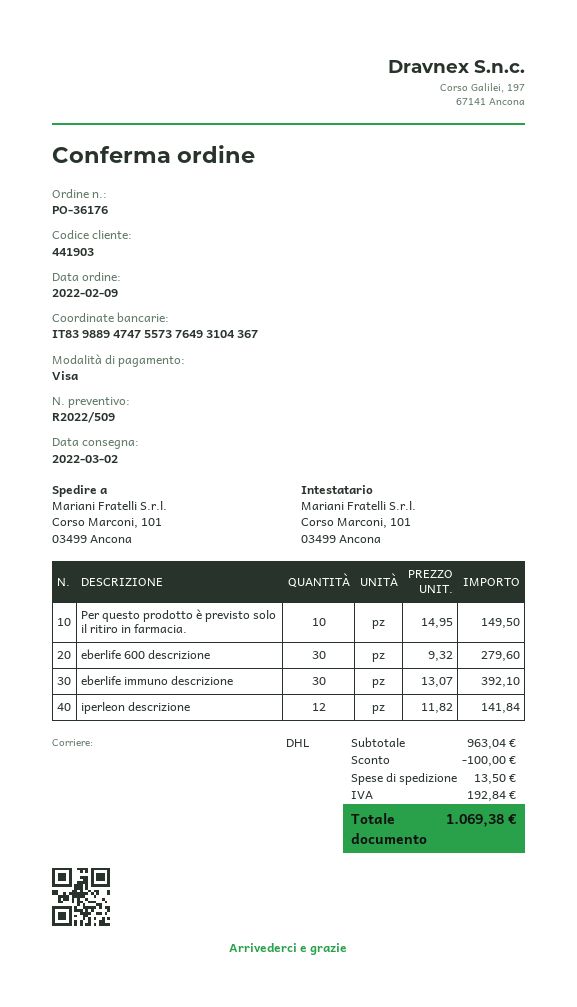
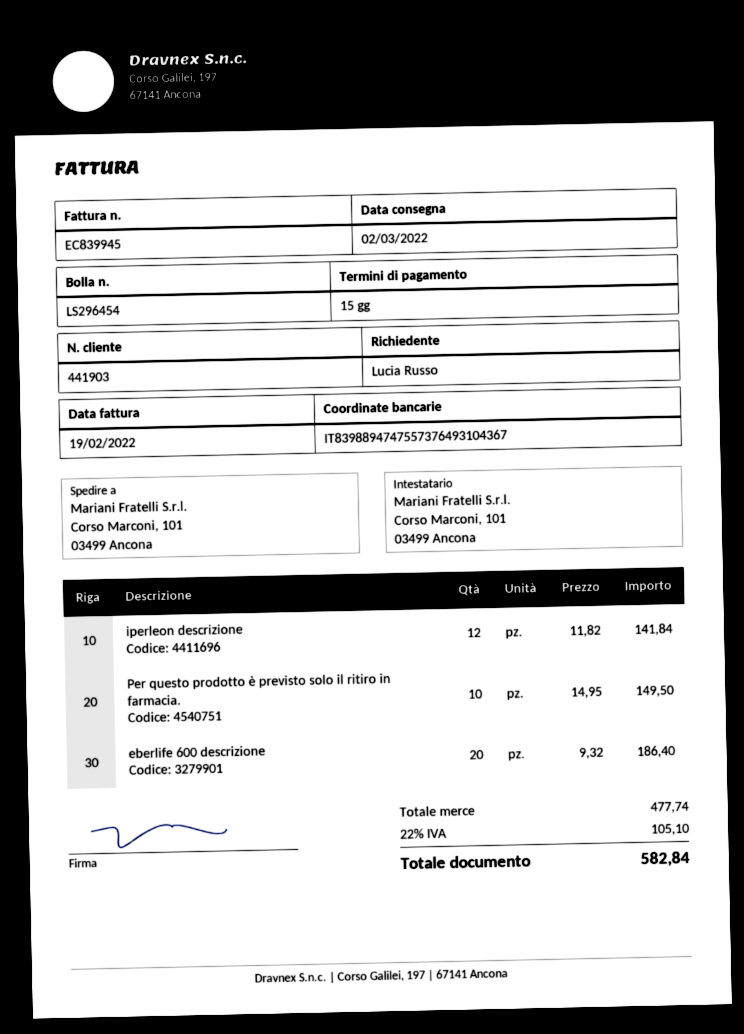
eberlife 600 descrizione: 30 x 9.32 = 279.60 -> 20 x 9.32 = 186.40
eberlife immuno descrizione: 30 x 13.07 = 392.10 -> none
subtotal: 963.04 -> 477.74
discount: 100.00 -> none
shipping: 13.50 -> none
tax: 192.84 -> 105.10
total: 1069.38 -> 582.84

